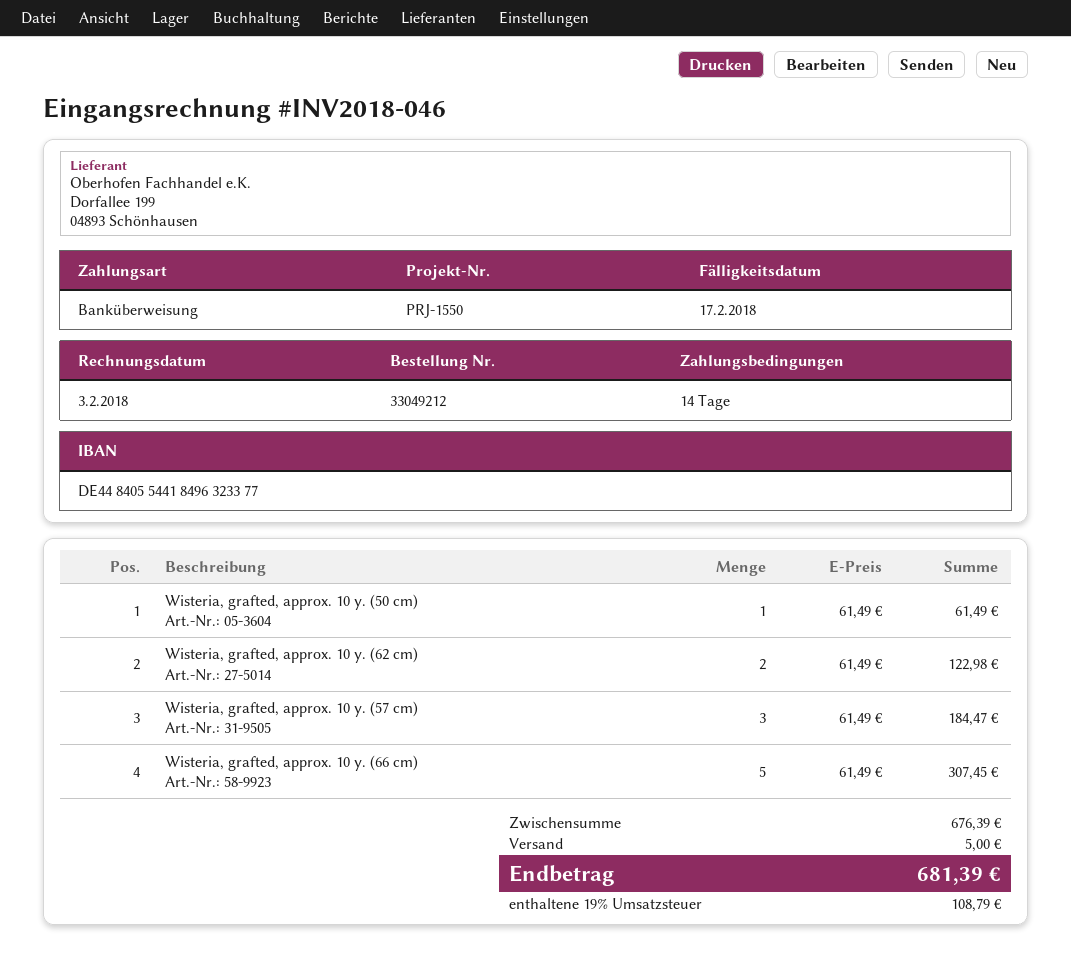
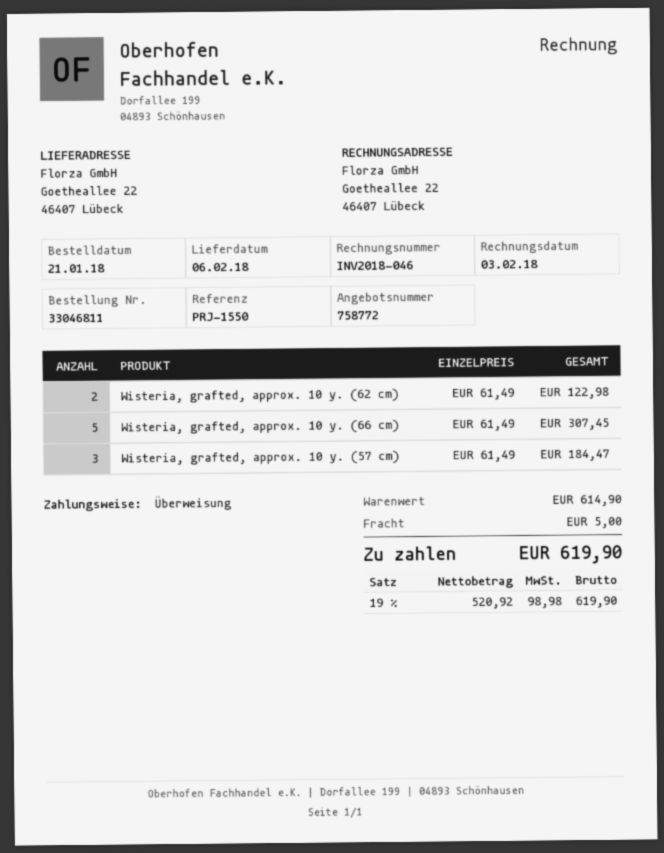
order number: 33049212 -> 33046811
Wisteria, grafted, approx. 10 y. (50 cm): 1 x 61.49 = 61.49 -> none
subtotal: 676.39 -> 614.90
tax: 19% = 108.79 -> 19% = 98.98
total: 681.39 -> 619.90

